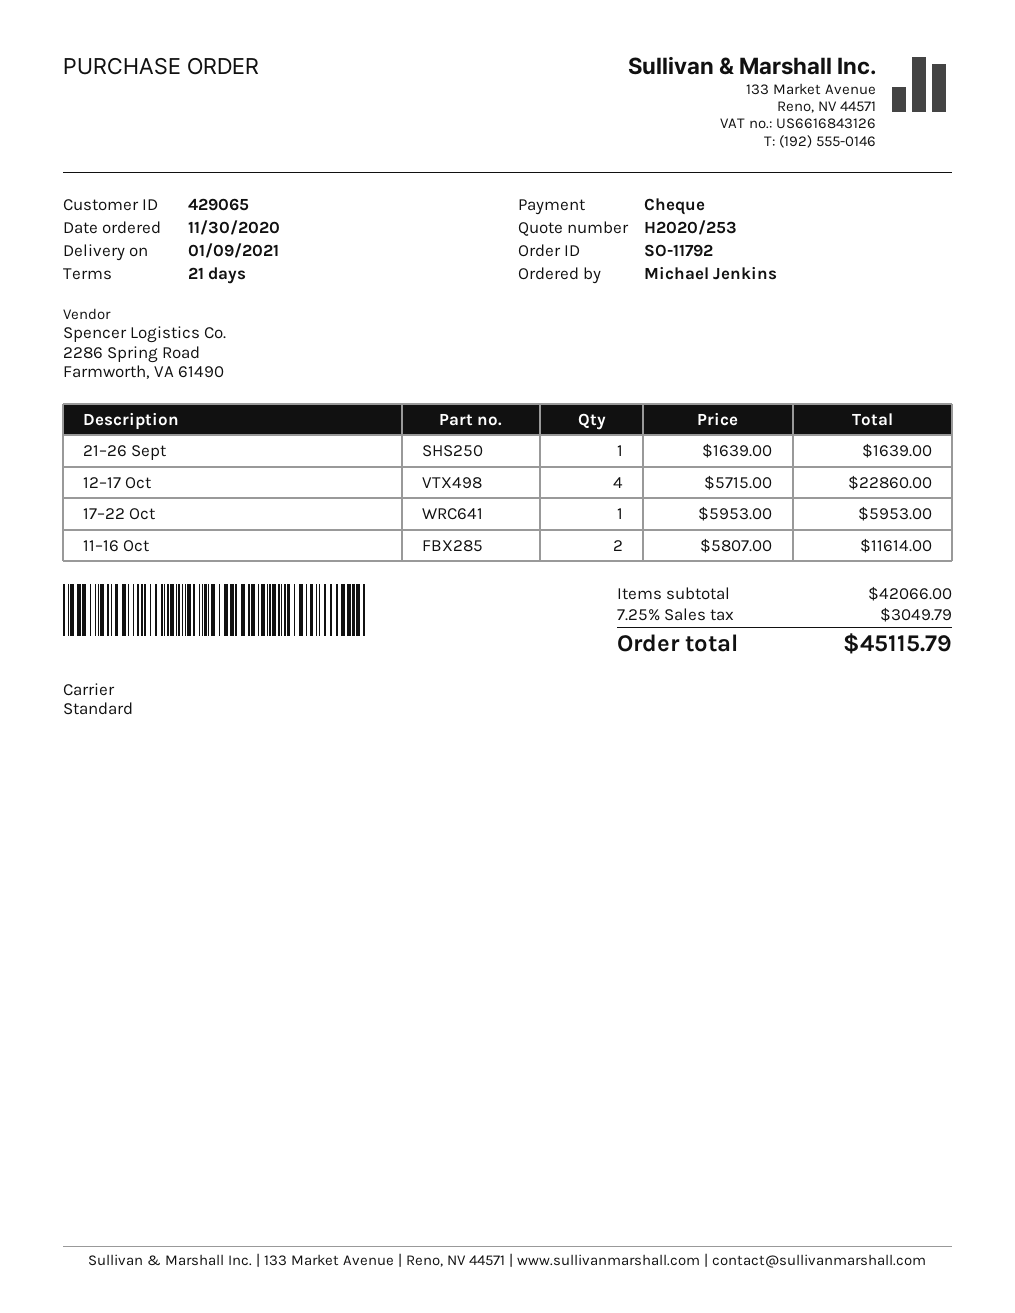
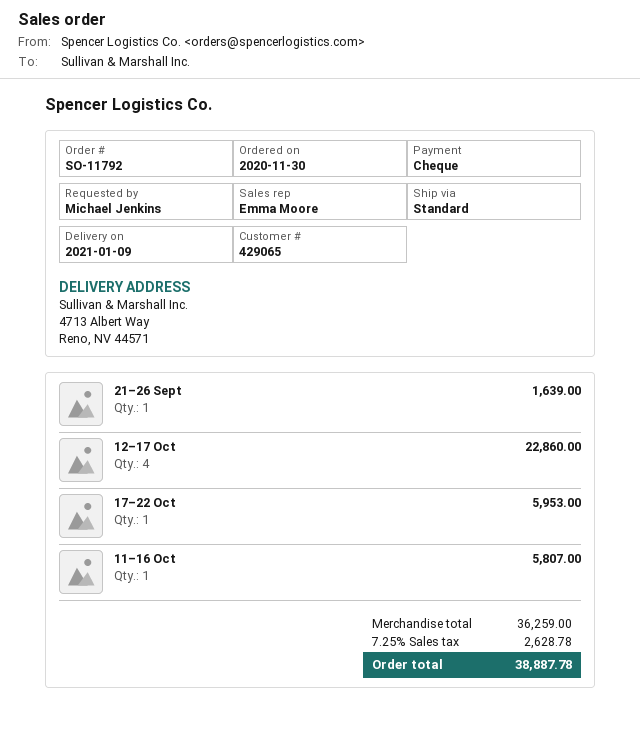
11–16 Oct: 2 for 11614.00 -> 1 for 5807.00
subtotal: 42066.00 -> 36259.00
tax: 7.25% = 3049.79 -> 7.25% = 2628.78
total: 45115.79 -> 38887.78

